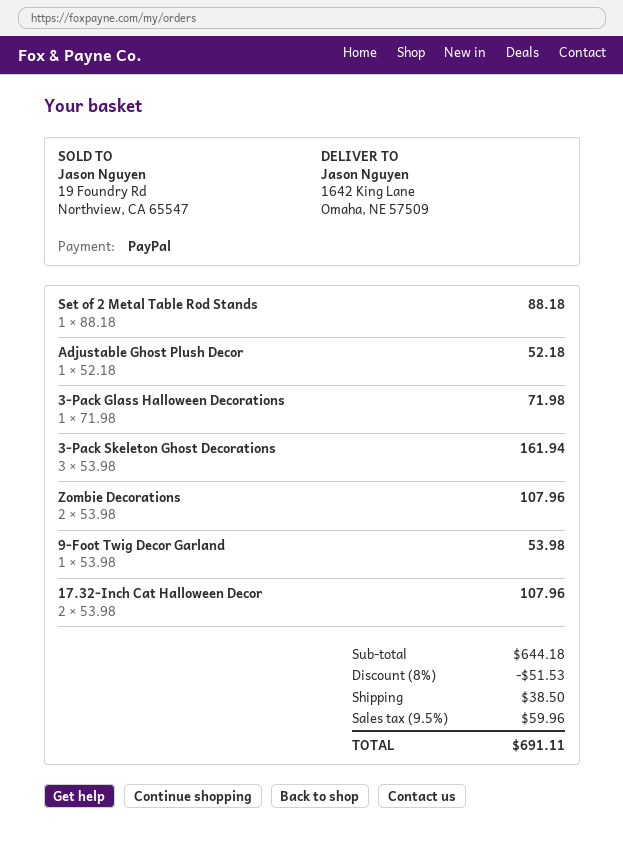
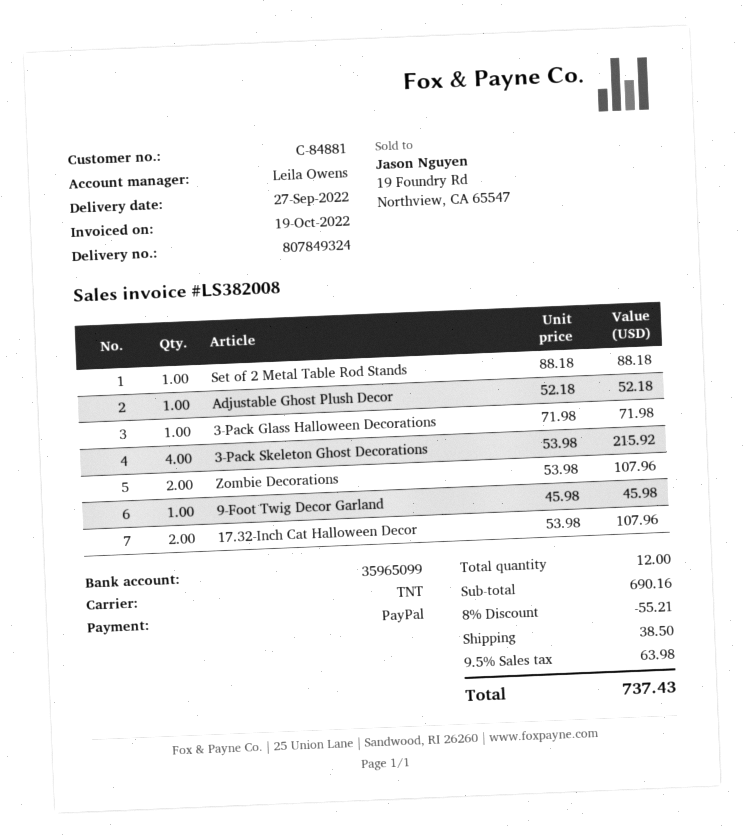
3-Pack Skeleton Ghost Decorations: 3 x 53.98 = 161.94 -> 4 x 53.98 = 215.92
9-Foot Twig Decor Garland: 1 x 53.98 = 53.98 -> 1 x 45.98 = 45.98
subtotal: 644.18 -> 690.16
discount: 8% = 51.53 -> 8% = 55.21
tax: 9.5% = 59.96 -> 9.5% = 63.98
total: 691.11 -> 737.43

